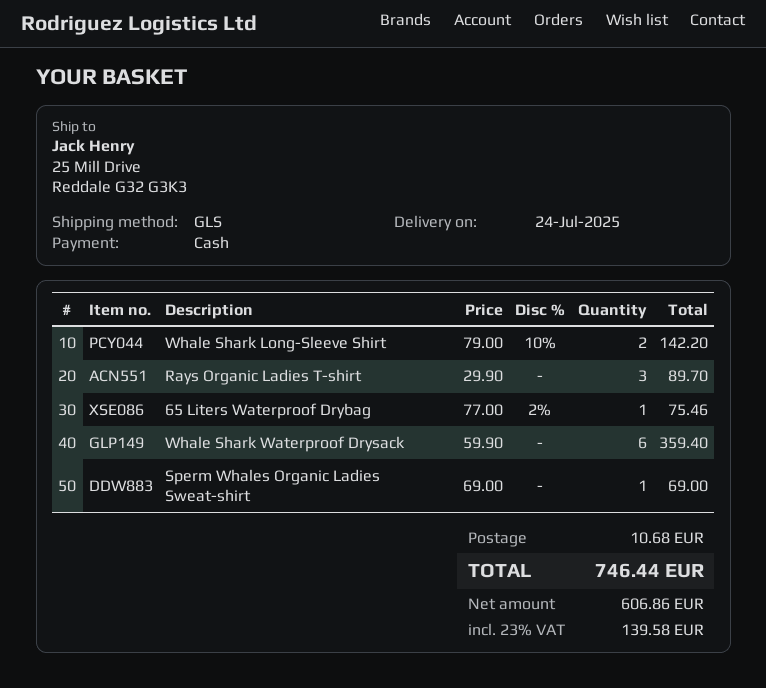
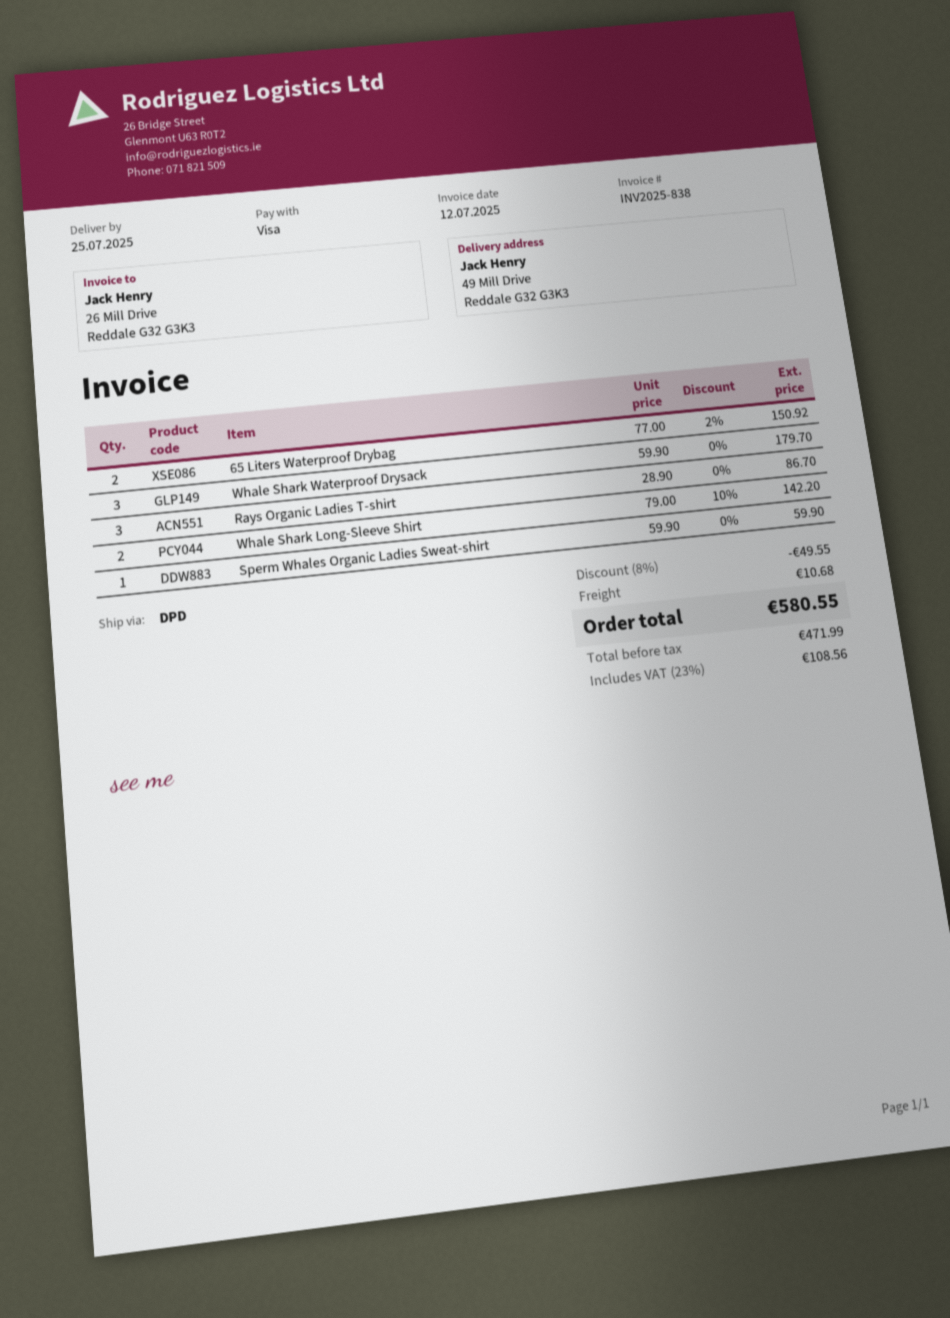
delivery date: 2025-07-24 -> 2025-07-25
payment method: cash -> Visa
shipping method: GLS -> DPD
ship to: 25 Mill Drive, Reddale G32 G3K3 -> 49 Mill Drive, Reddale G32 G3K3
Rays Organic Ladies T-shirt: 3 x 29.90 = 89.70 -> 3 x 28.90 = 86.70
65 Liters Waterproof Drybag: 1 x 77.00 - 2% = 75.46 -> 2 x 77.00 - 2% = 150.92
Whale Shark Waterproof Drysack: 6 x 59.90 = 359.40 -> 3 x 59.90 = 179.70
Sperm Whales Organic Ladies Sweat-shirt: 1 x 69.00 = 69.00 -> 1 x 59.90 = 59.90
discount: none -> 8% = 49.55
net: 606.86 -> 471.99
tax: 23% = 139.58 -> 23% = 108.56
total: 746.44 -> 580.55

